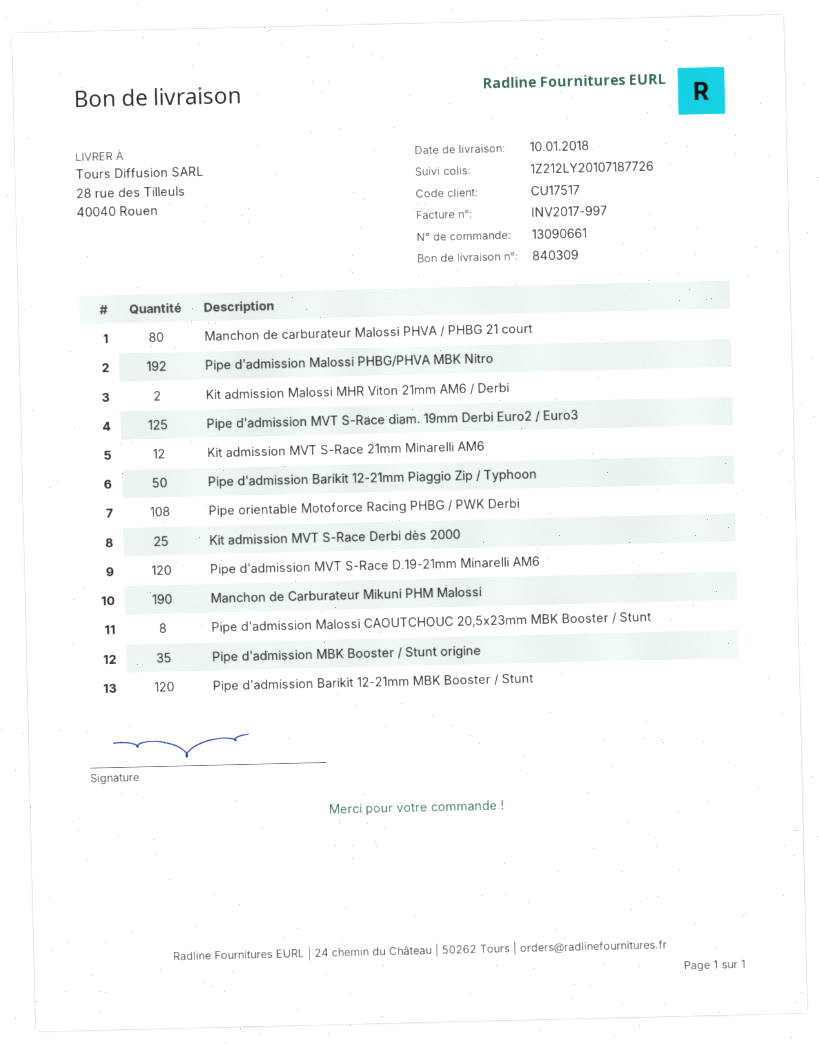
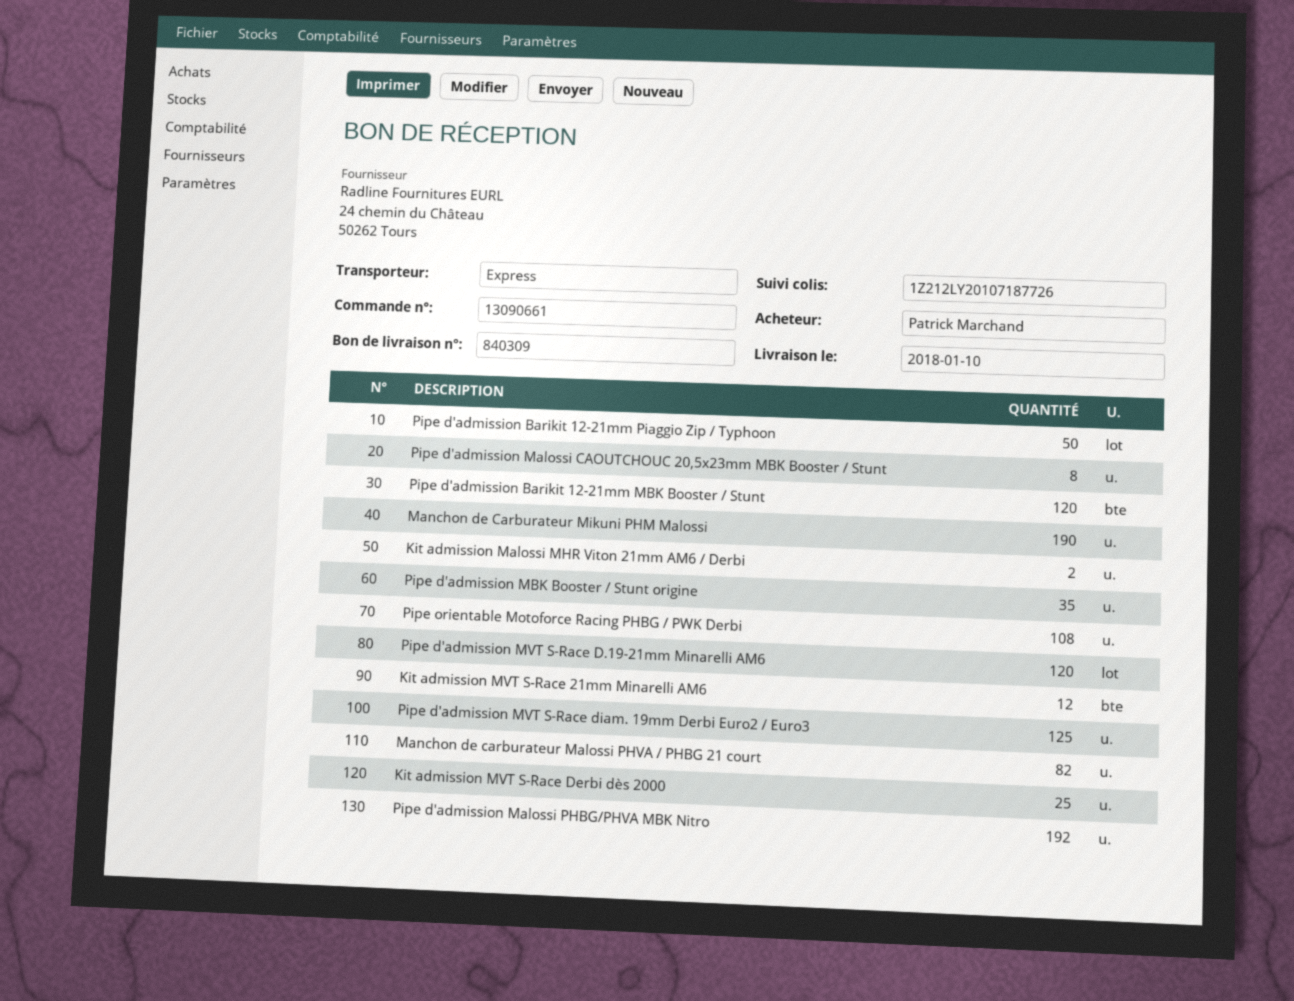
Manchon de carburateur Malossi PHVA / PHBG 21 court: 80 -> 82

